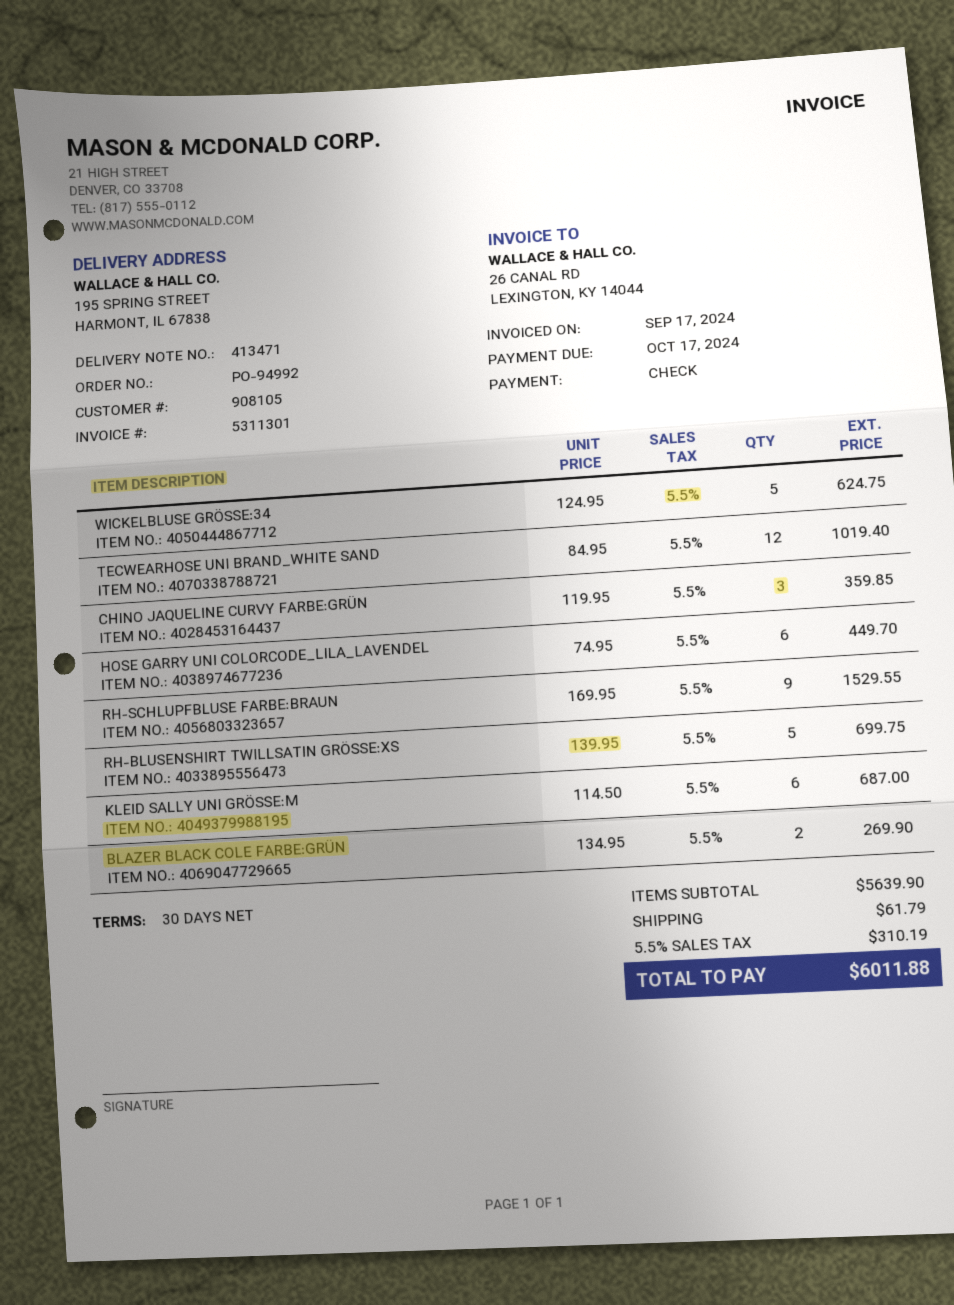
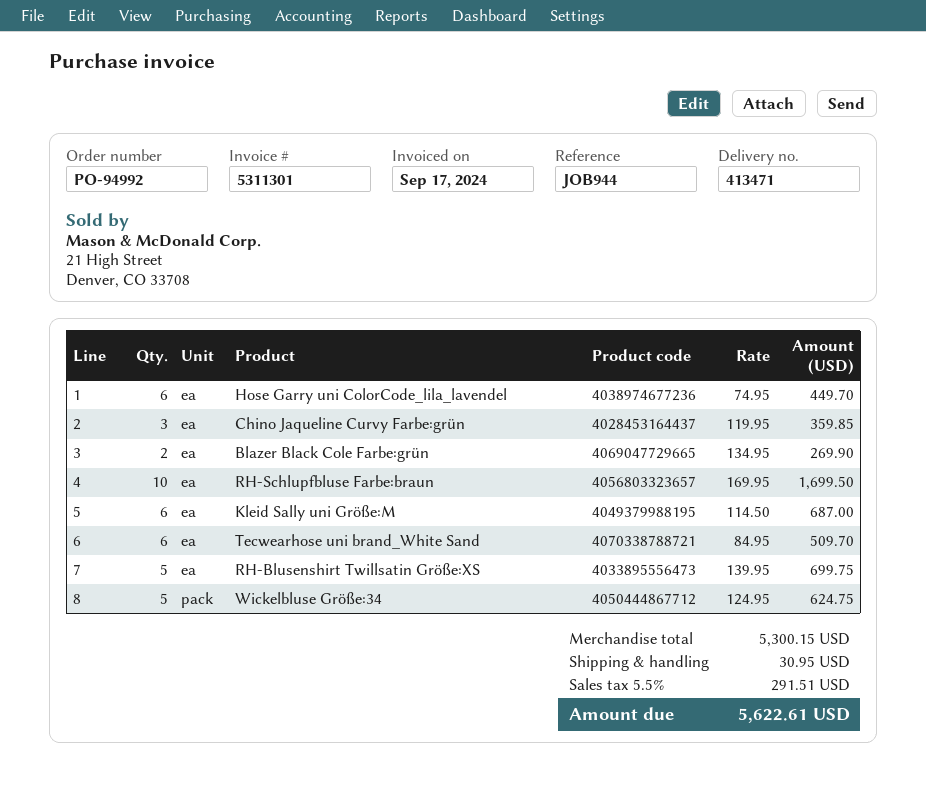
TECWEARHOSE UNI BRAND_WHITE SAND: 12 x 84.95 = 1019.40 -> 6 x 84.95 = 509.70
RH-SCHLUPFBLUSE FARBE:BRAUN: 9 x 169.95 = 1529.55 -> 10 x 169.95 = 1699.50
subtotal: 5639.90 -> 5300.15
shipping: 61.79 -> 30.95
tax: 5.5% = 310.19 -> 5.5% = 291.51
total: 6011.88 -> 5622.61

